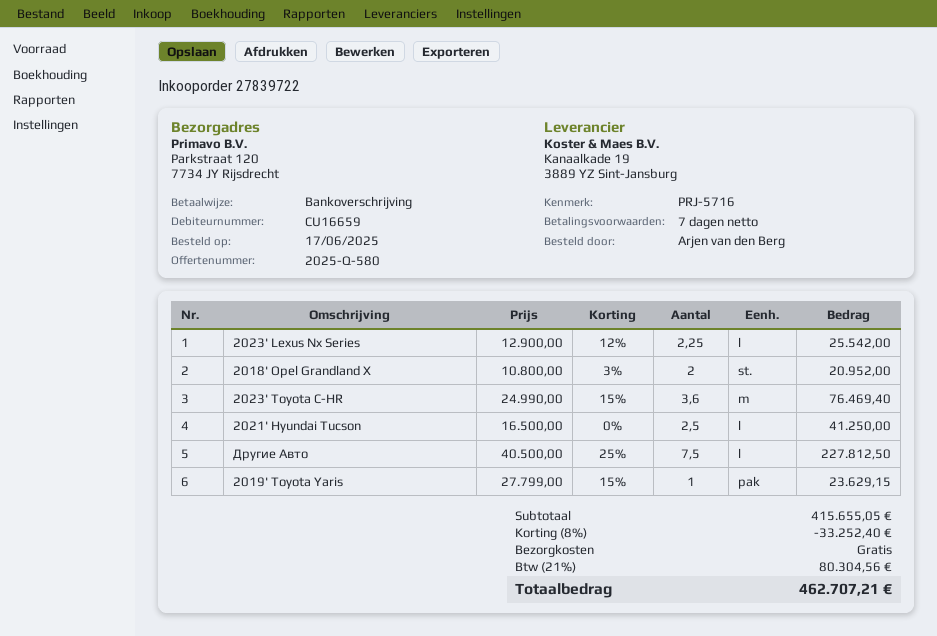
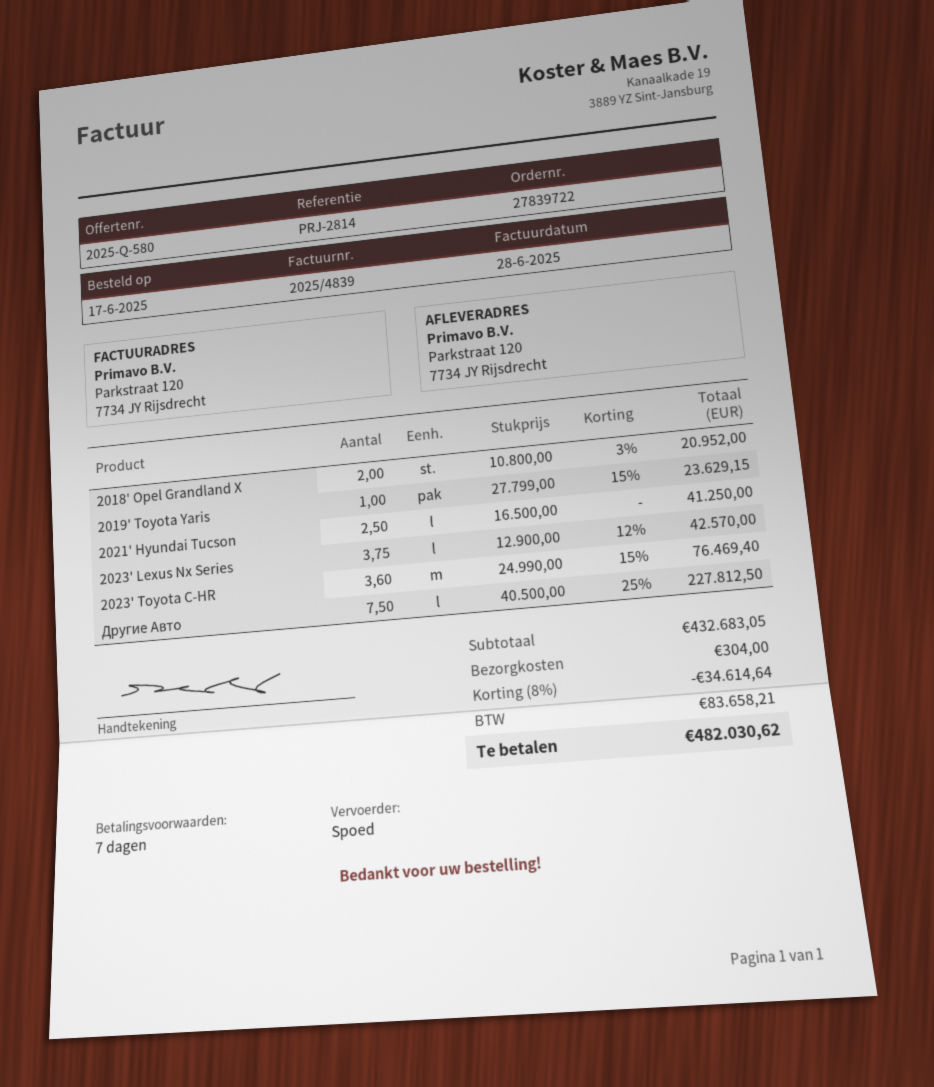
reference: PRJ-5716 -> PRJ-2814
2023' Lexus Nx Series: 2.25 x 12900.00 - 12% = 25542.00 -> 3.75 x 12900.00 - 12% = 42570.00
subtotal: 415655.05 -> 432683.05
discount: 8% = 33252.40 -> 8% = 34614.64
shipping: 0.00 -> 304.00
tax: 80304.56 -> 83658.21
total: 462707.21 -> 482030.62

